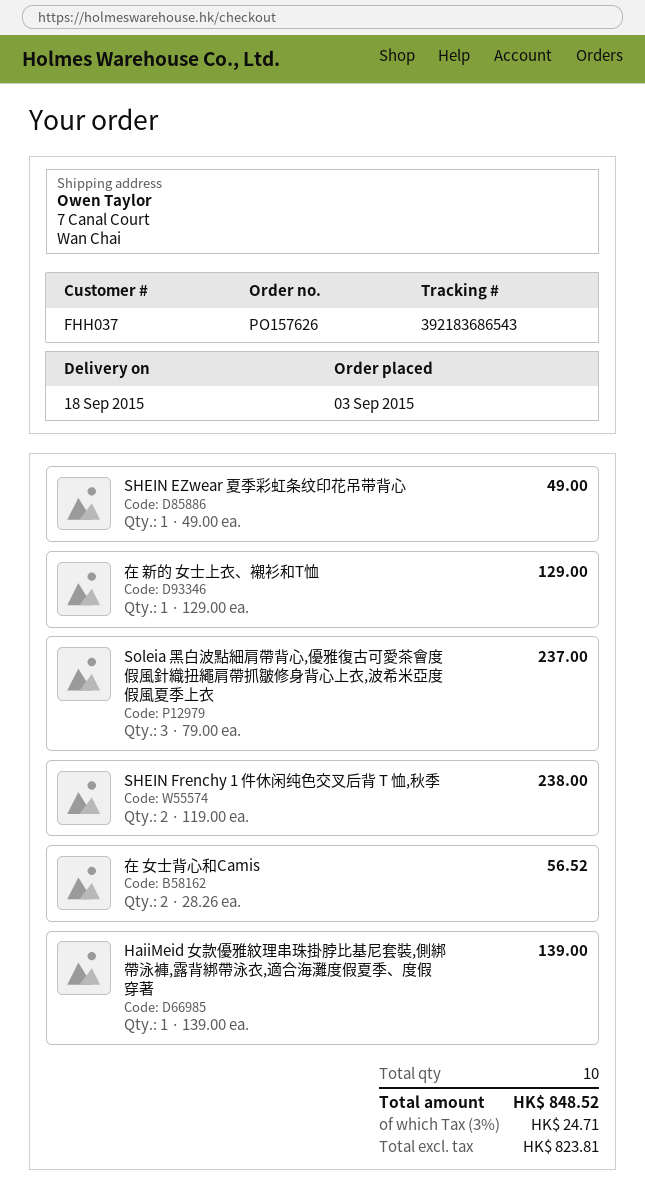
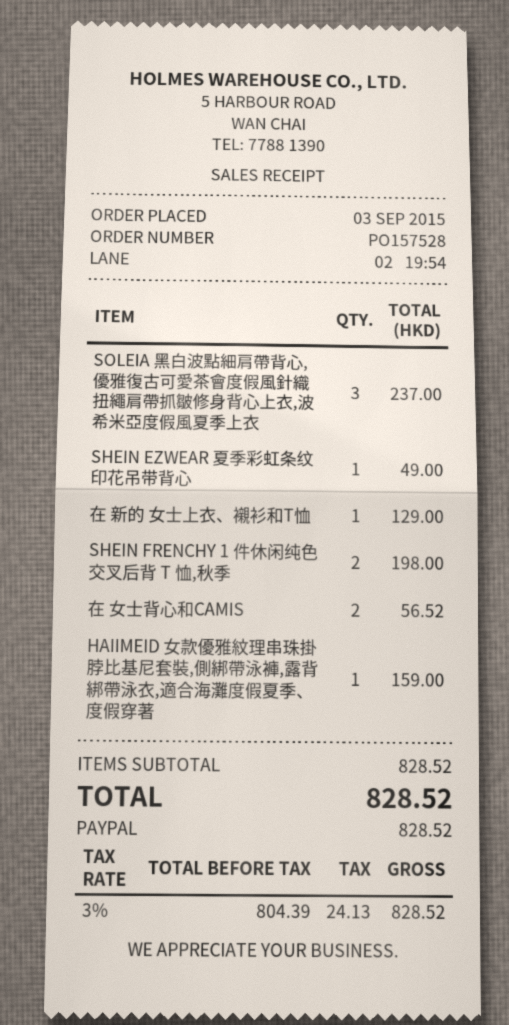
order number: PO157626 -> PO157528
SHEIN Frenchy 1 件休闲纯色交叉后背 T 恤,秋季: 2 for 238.00 -> 2 for 198.00
HaiiMeid 女款優雅紋理串珠掛脖比基尼套裝,側綁帶泳褲,露背綁帶泳衣,適合海灘度假夏季、度假穿著: 1 for 139.00 -> 1 for 159.00
net: 823.81 -> 804.39
tax: 3% = 24.71 -> 3% = 24.13
total: 848.52 -> 828.52

